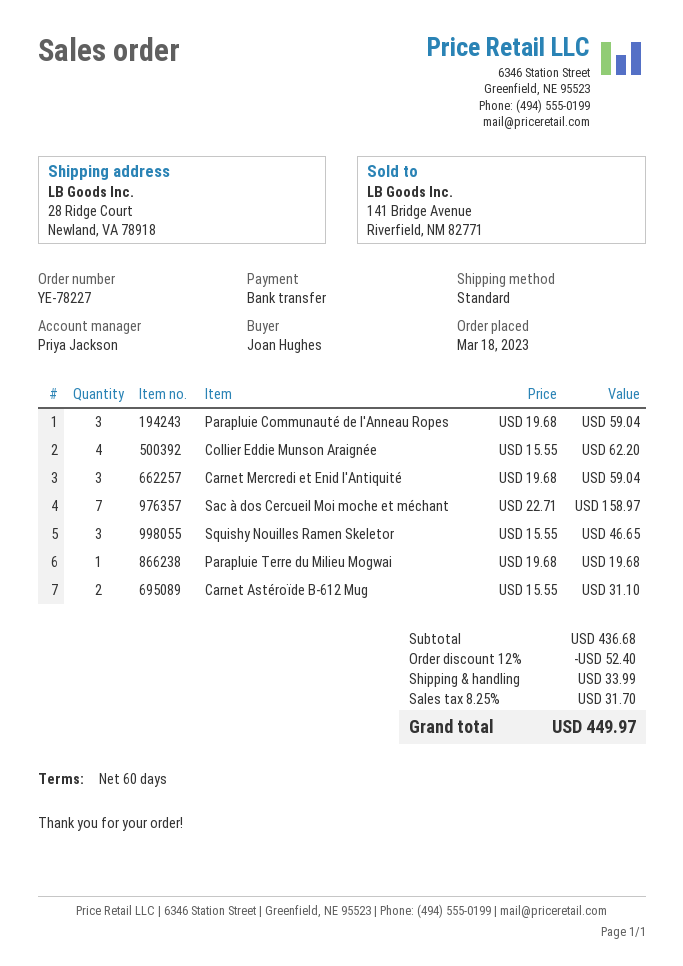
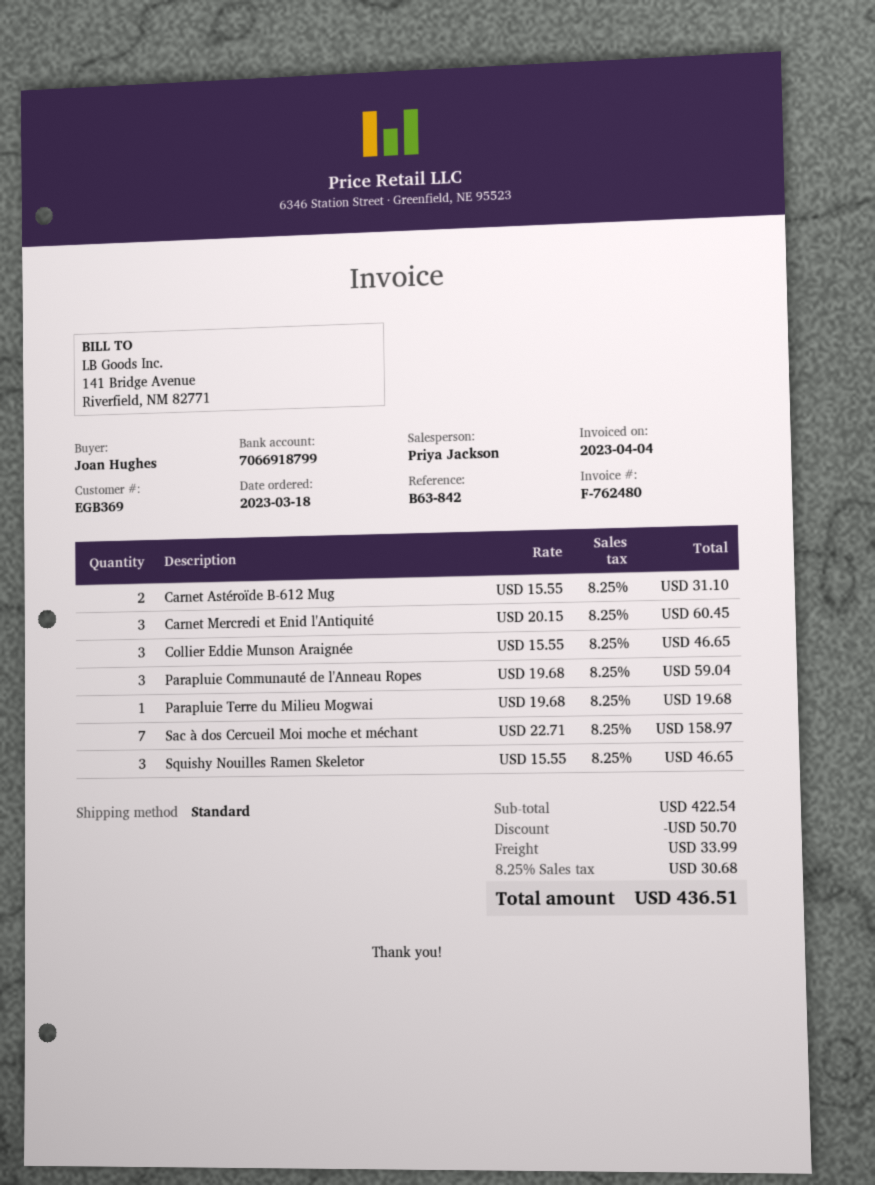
Collier Eddie Munson Araignée: 4 x 15.55 = 62.20 -> 3 x 15.55 = 46.65
Carnet Mercredi et Enid l'Antiquité: 3 x 19.68 = 59.04 -> 3 x 20.15 = 60.45
subtotal: 436.68 -> 422.54
discount: 52.40 -> 50.70
tax: 8.25% = 31.70 -> 8.25% = 30.68
total: 449.97 -> 436.51

